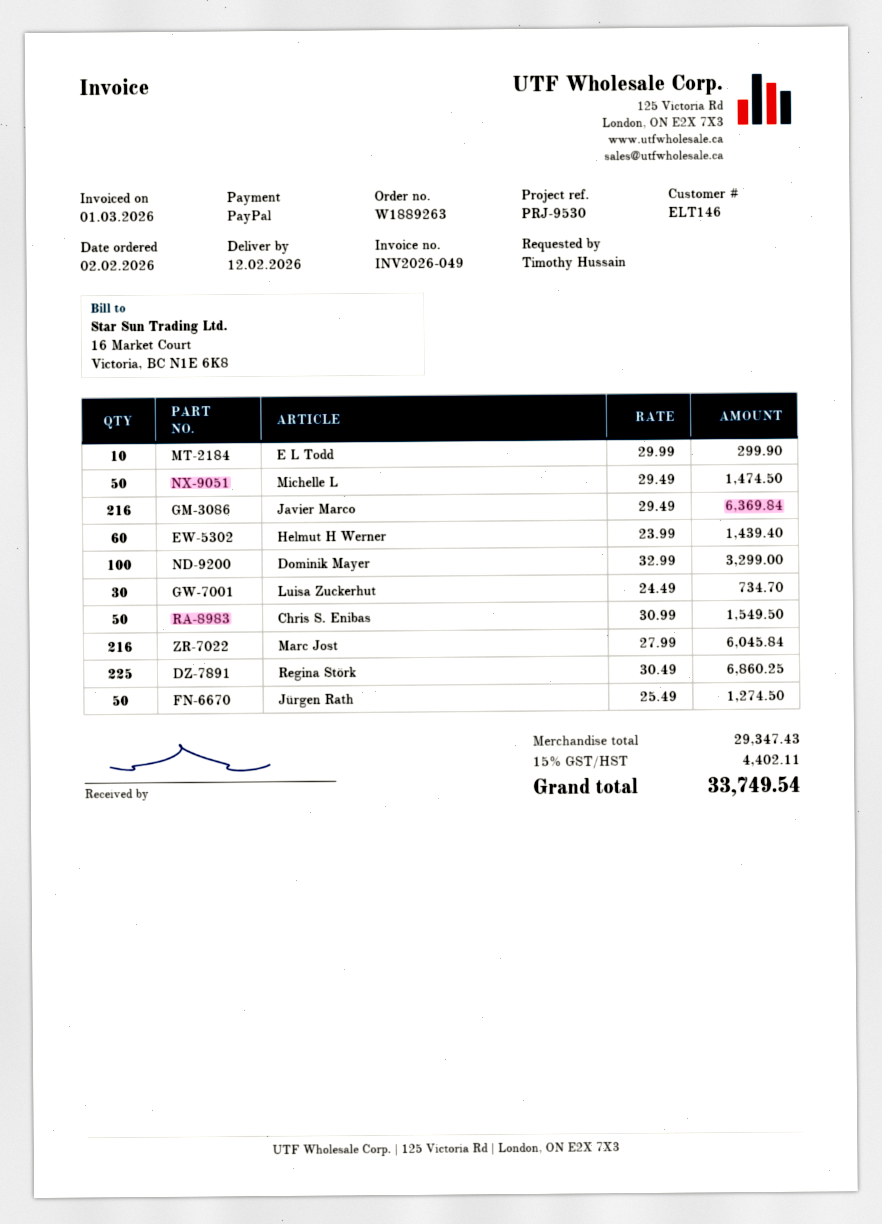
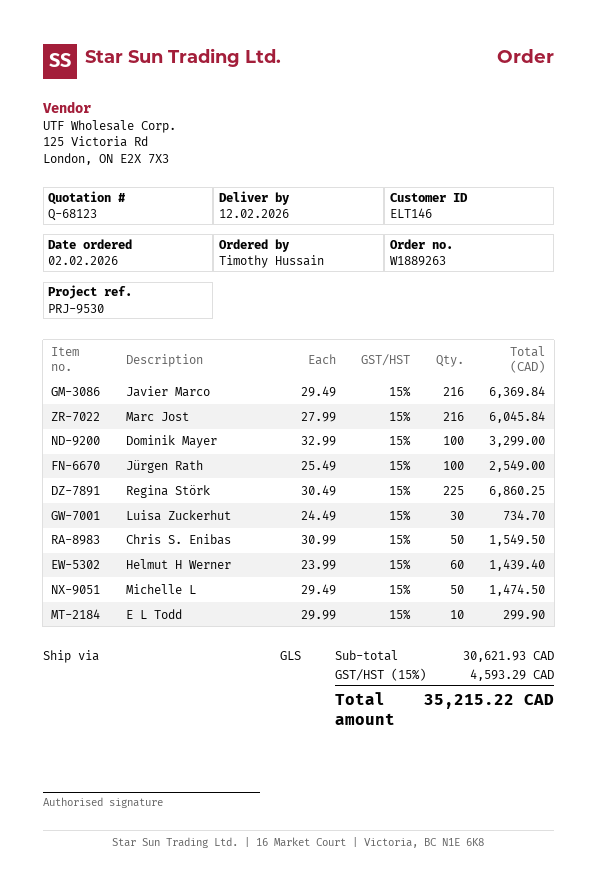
Jürgen Rath: 50 x 25.49 = 1274.50 -> 100 x 25.49 = 2549.00
subtotal: 29347.43 -> 30621.93
tax: 15% = 4402.11 -> 15% = 4593.29
total: 33749.54 -> 35215.22

